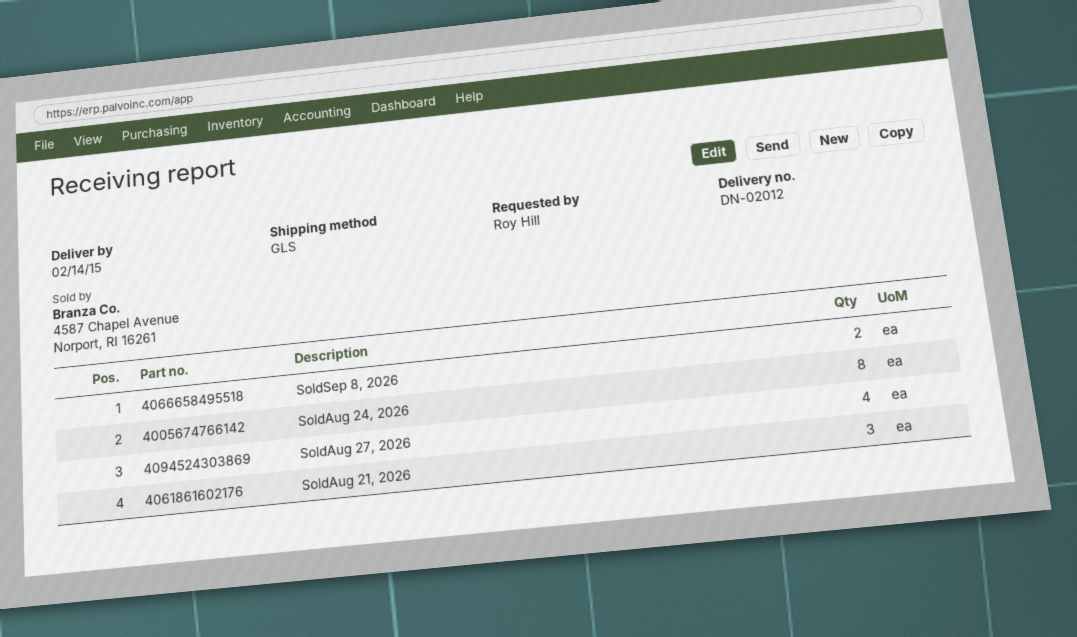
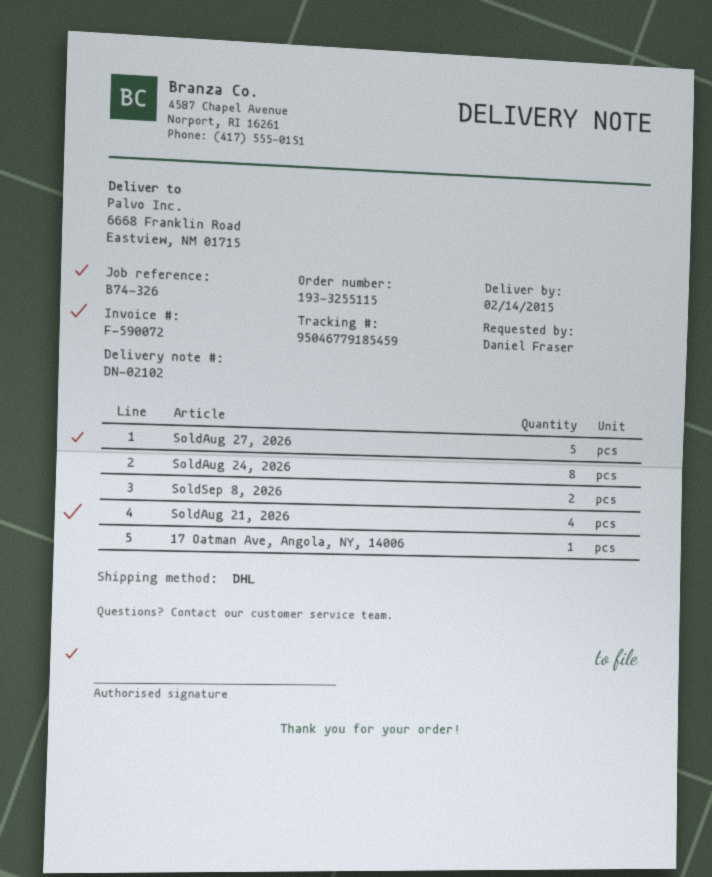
delivery note number: DN-02012 -> DN-02102
ordered by: Roy Hill -> Daniel Fraser
shipping method: GLS -> DHL
SoldAug 27, 2026: 4 -> 5
SoldAug 21, 2026: 3 -> 4
17 Oatman Ave, Angola, NY, 14006: none -> 1

